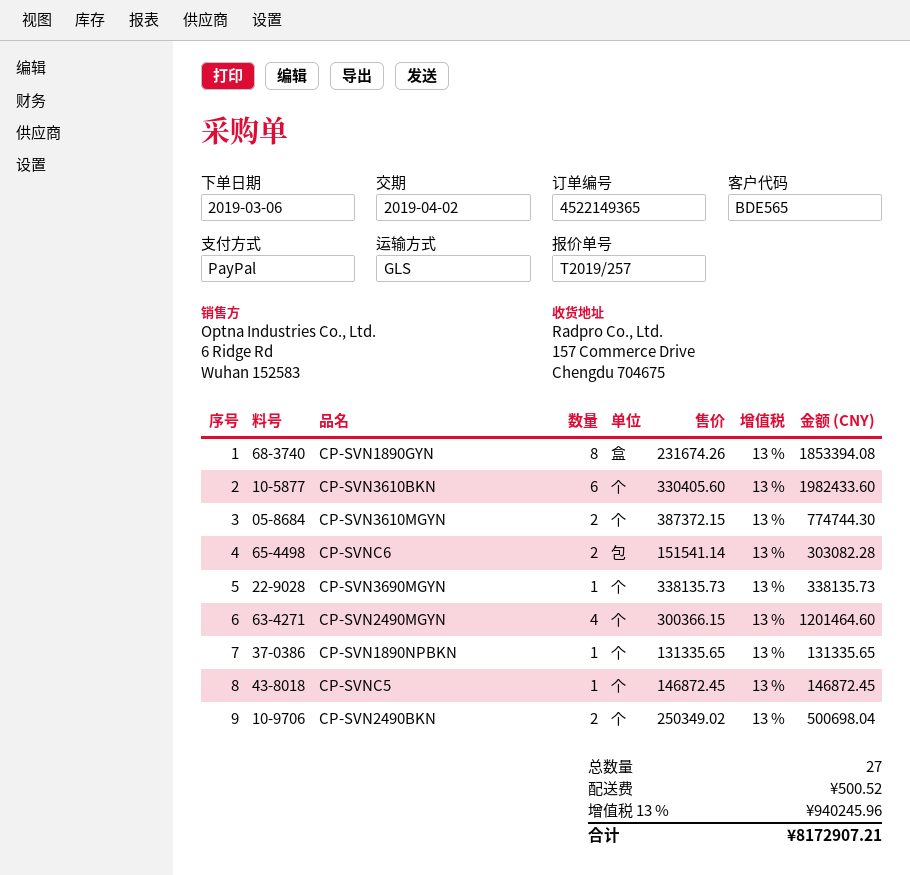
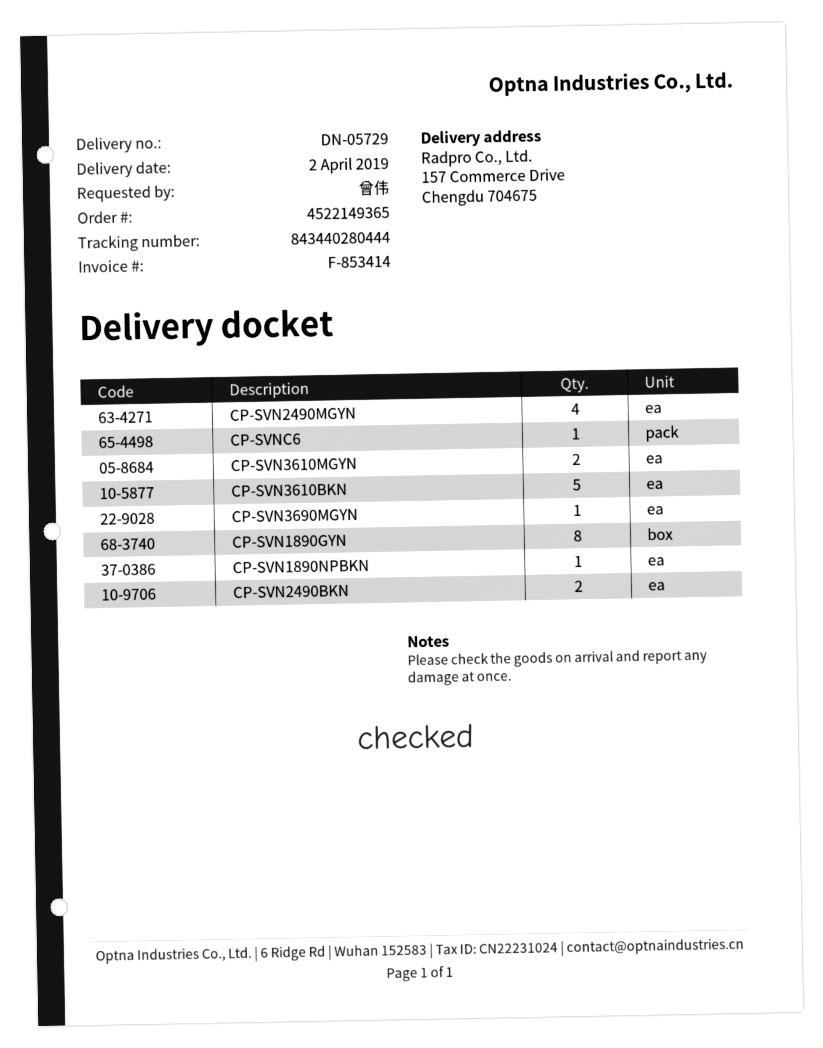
CP-SVN3610BKN: 6 -> 5
CP-SVNC6: 2 -> 1
CP-SVNC5: 1 -> none

